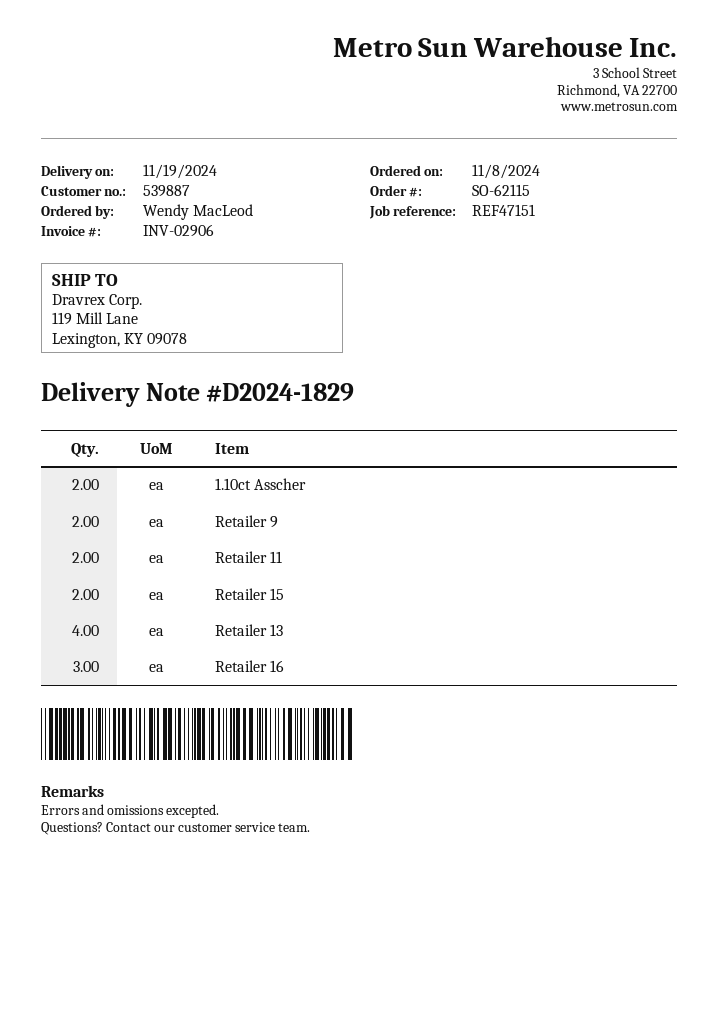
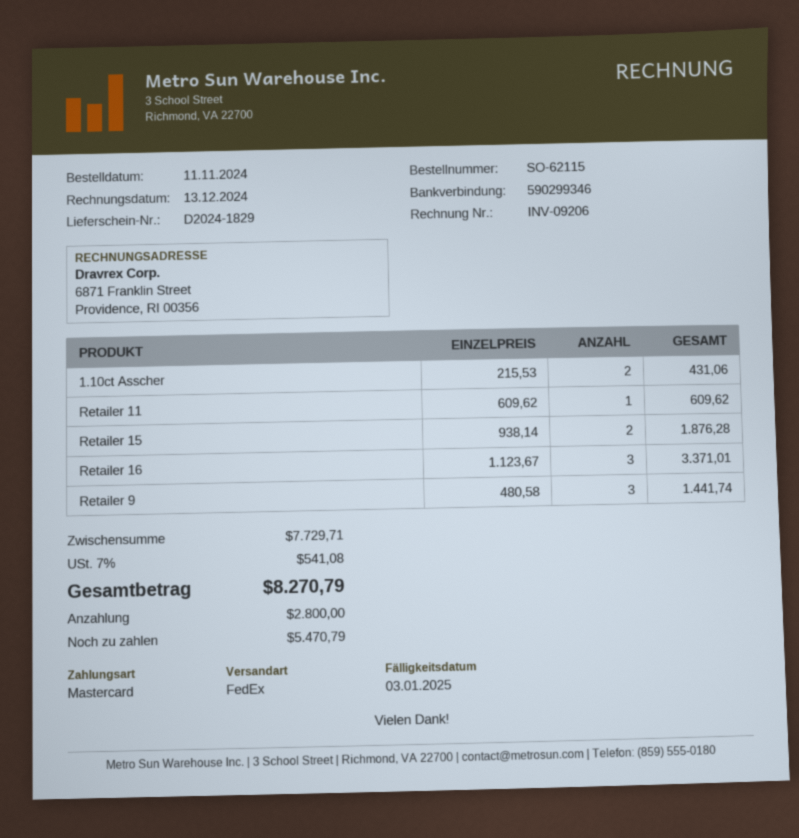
order date: 2024-11-08 -> 2024-11-11
invoice number: INV-02906 -> INV-09206
Retailer 9: 2 -> 3
Retailer 11: 2 -> 1
Retailer 13: 4 -> none

